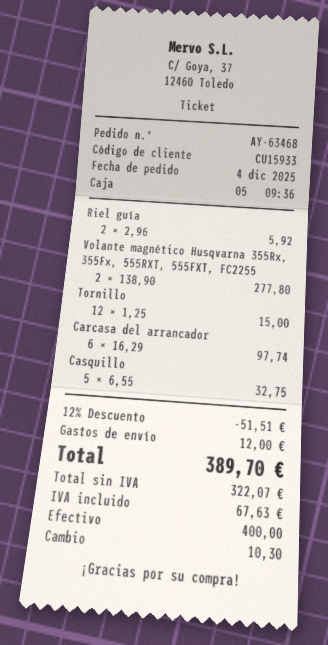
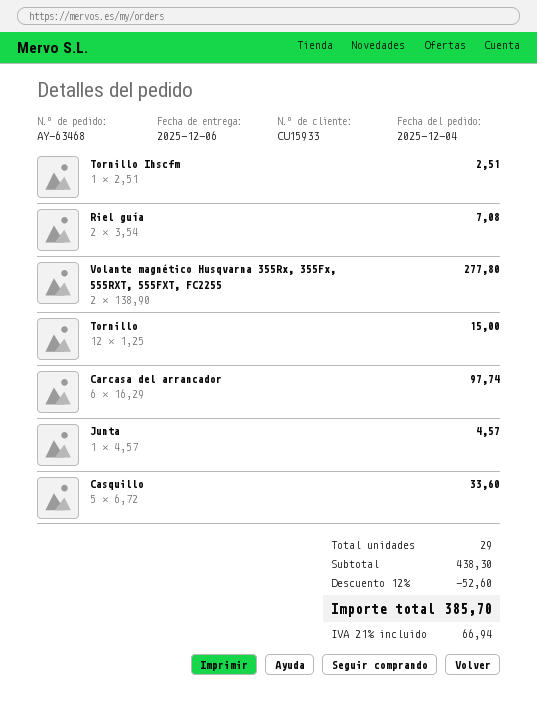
Riel guía: 2 x 2.96 = 5.92 -> 2 x 3.54 = 7.08
Casquillo: 5 x 6.55 = 32.75 -> 5 x 6.72 = 33.60
Tornillo Ihscfm: none -> 1 x 2.51 = 2.51
Junta: none -> 1 x 4.57 = 4.57
discount: 12% = 51.51 -> 12% = 52.60
shipping: 12.00 -> none
tax: 67.63 -> 66.94
total: 389.70 -> 385.70

